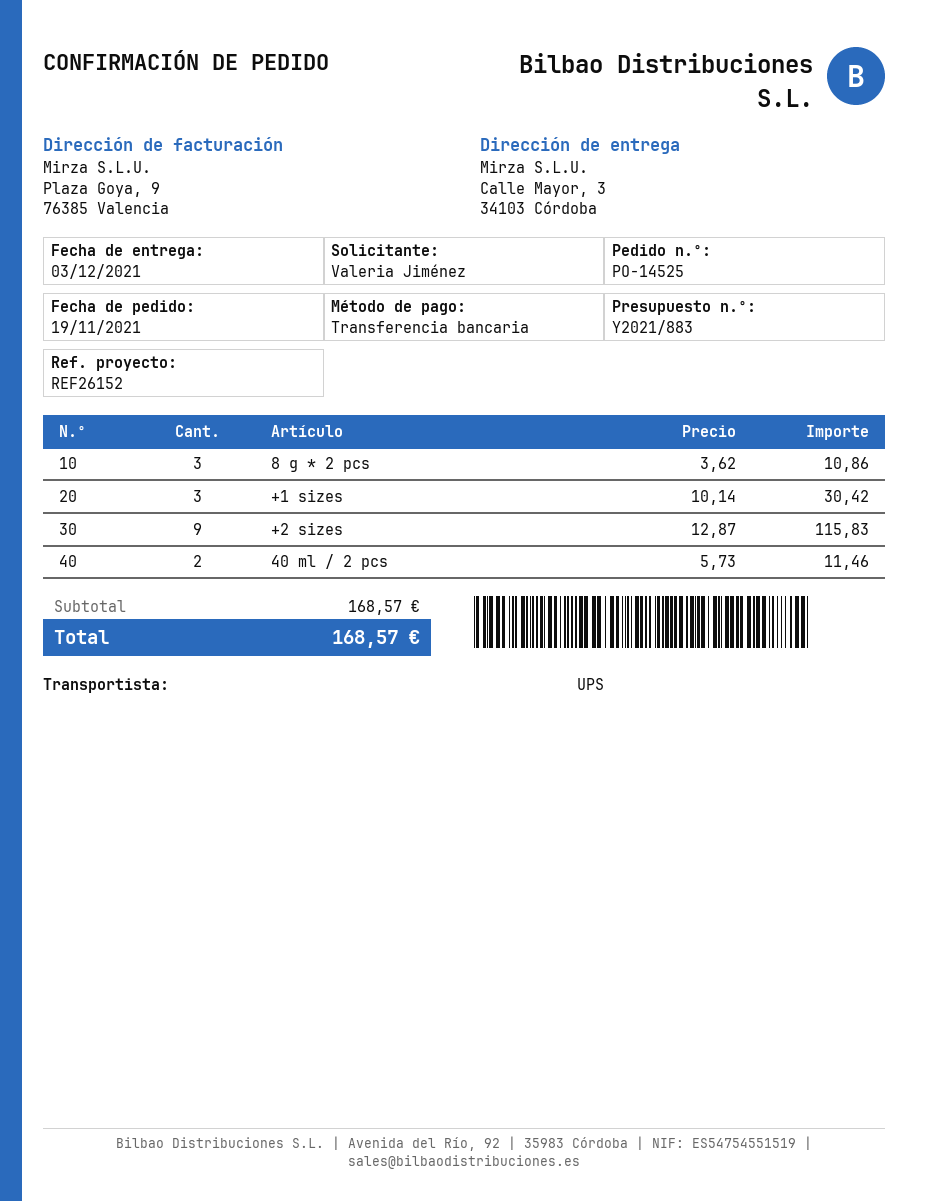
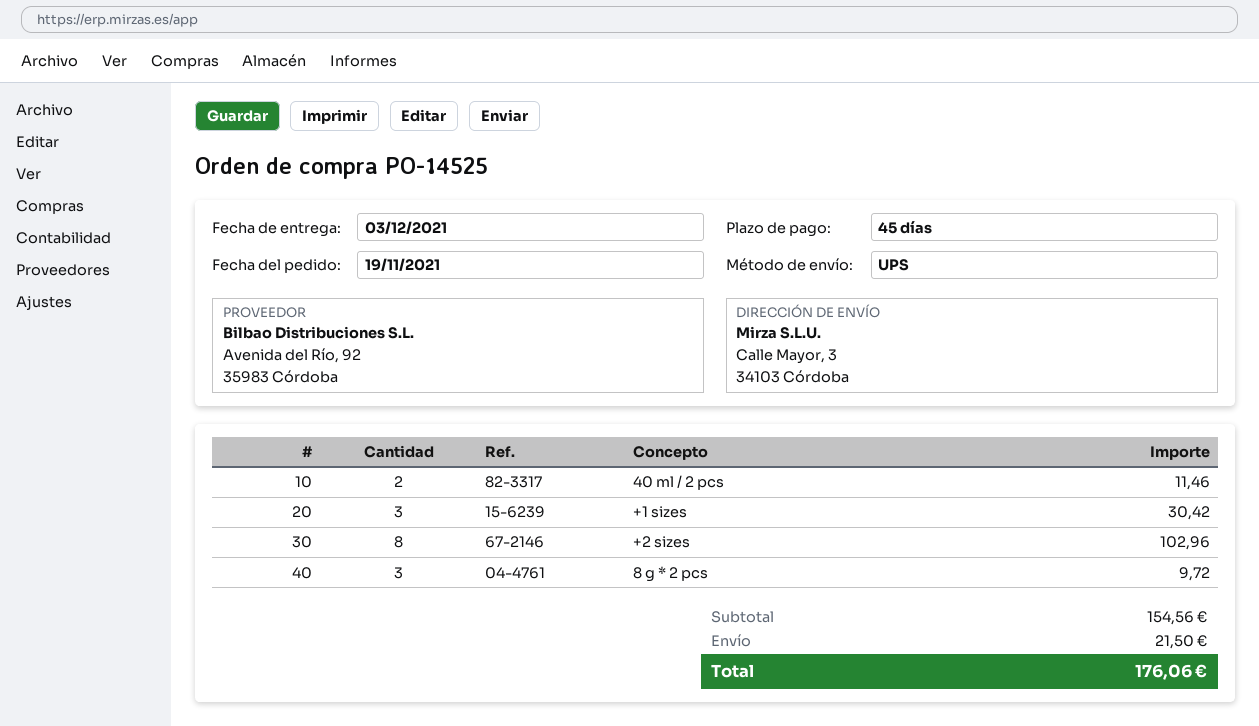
8 g * 2 pcs: 3 for 10.86 -> 3 for 9.72
+2 sizes: 9 for 115.83 -> 8 for 102.96
subtotal: 168.57 -> 154.56
shipping: none -> 21.50
total: 168.57 -> 176.06

